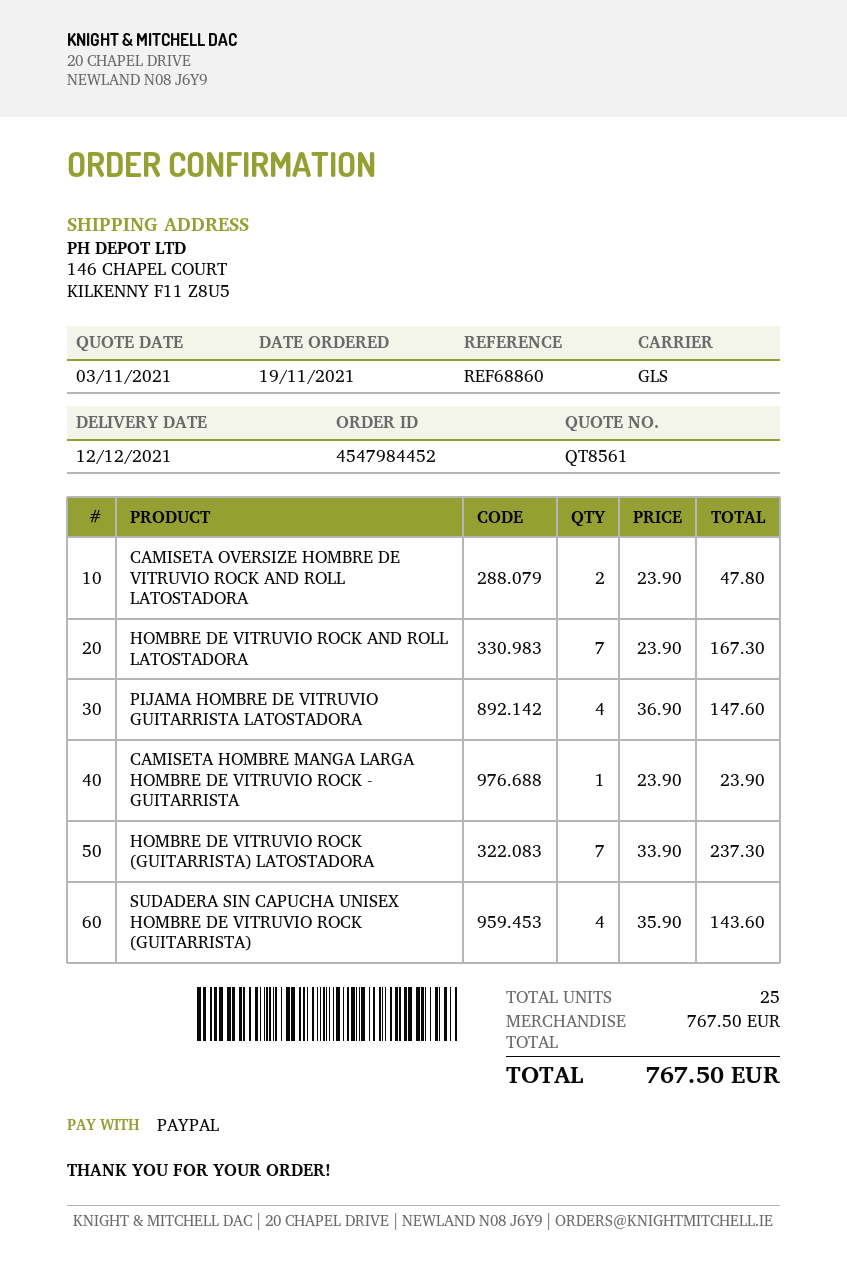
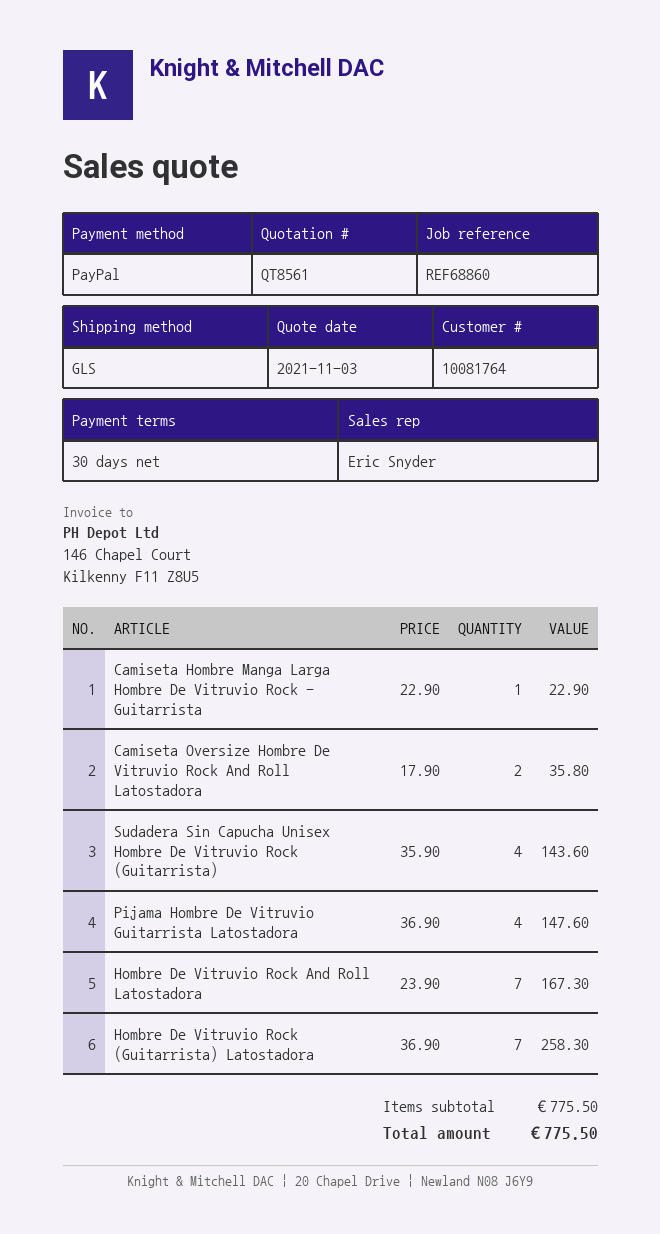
CAMISETA OVERSIZE HOMBRE DE VITRUVIO ROCK AND ROLL LATOSTADORA: 2 x 23.90 = 47.80 -> 2 x 17.90 = 35.80
CAMISETA HOMBRE MANGA LARGA HOMBRE DE VITRUVIO ROCK - GUITARRISTA: 1 x 23.90 = 23.90 -> 1 x 22.90 = 22.90
HOMBRE DE VITRUVIO ROCK (GUITARRISTA) LATOSTADORA: 7 x 33.90 = 237.30 -> 7 x 36.90 = 258.30
subtotal: 767.50 -> 775.50
total: 767.50 -> 775.50

